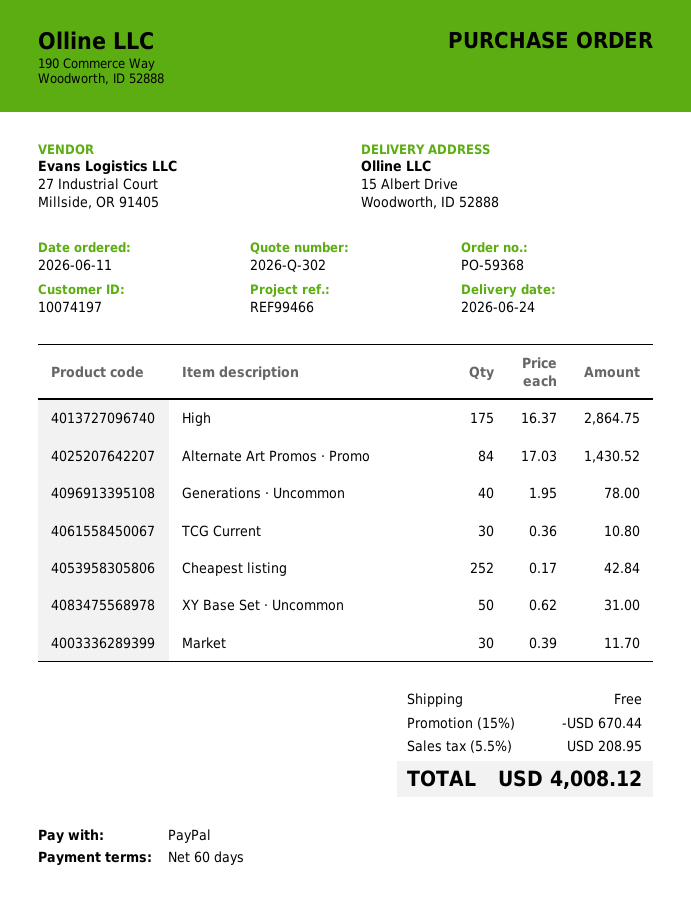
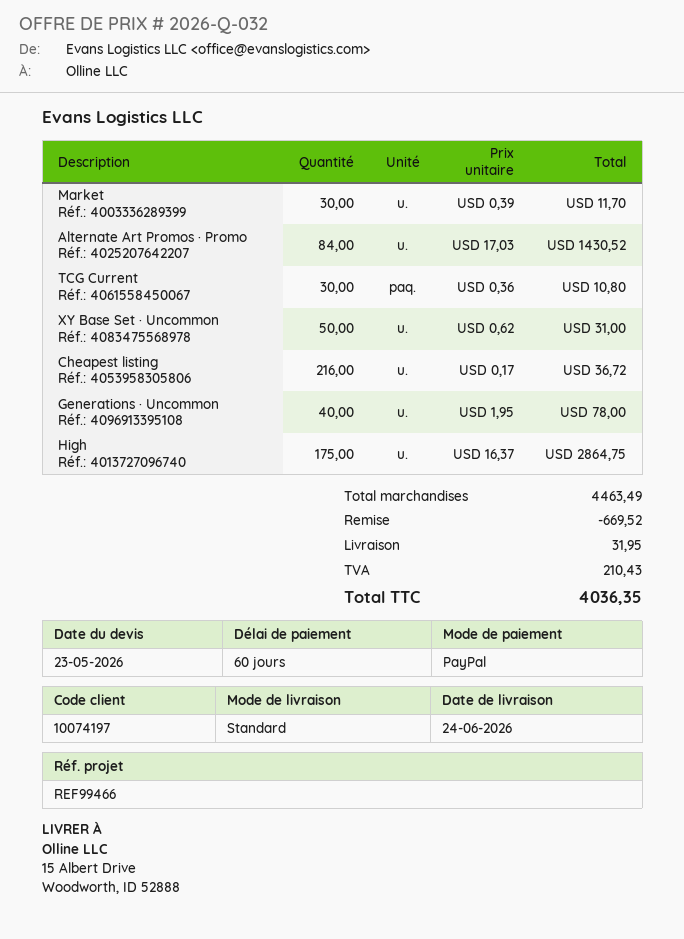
quote number: 2026-Q-302 -> 2026-Q-032
Cheapest listing: 252 x 0.17 = 42.84 -> 216 x 0.17 = 36.72
discount: 670.44 -> 669.52
shipping: 0.00 -> 31.95
tax: 208.95 -> 210.43
total: 4008.12 -> 4036.35

